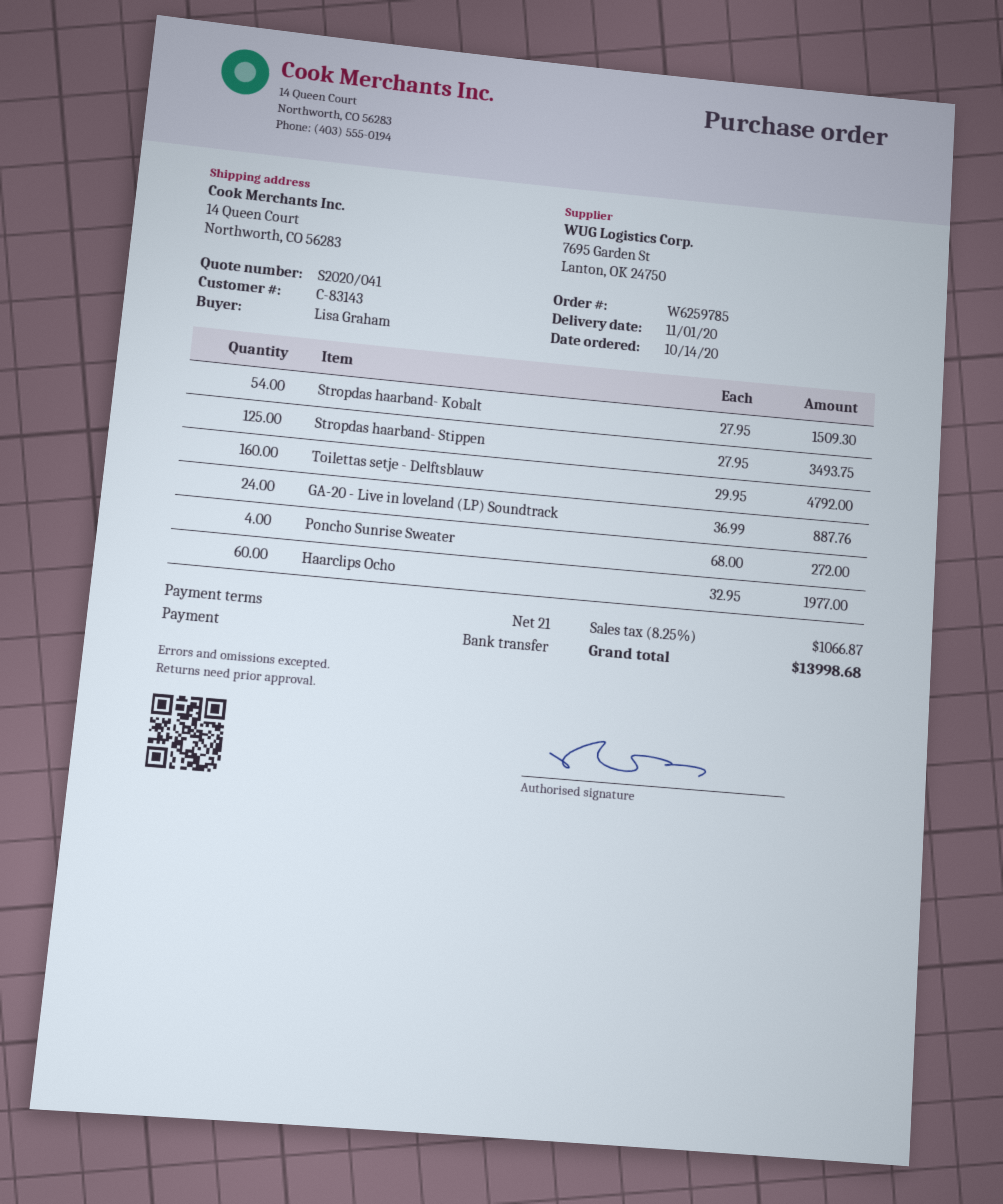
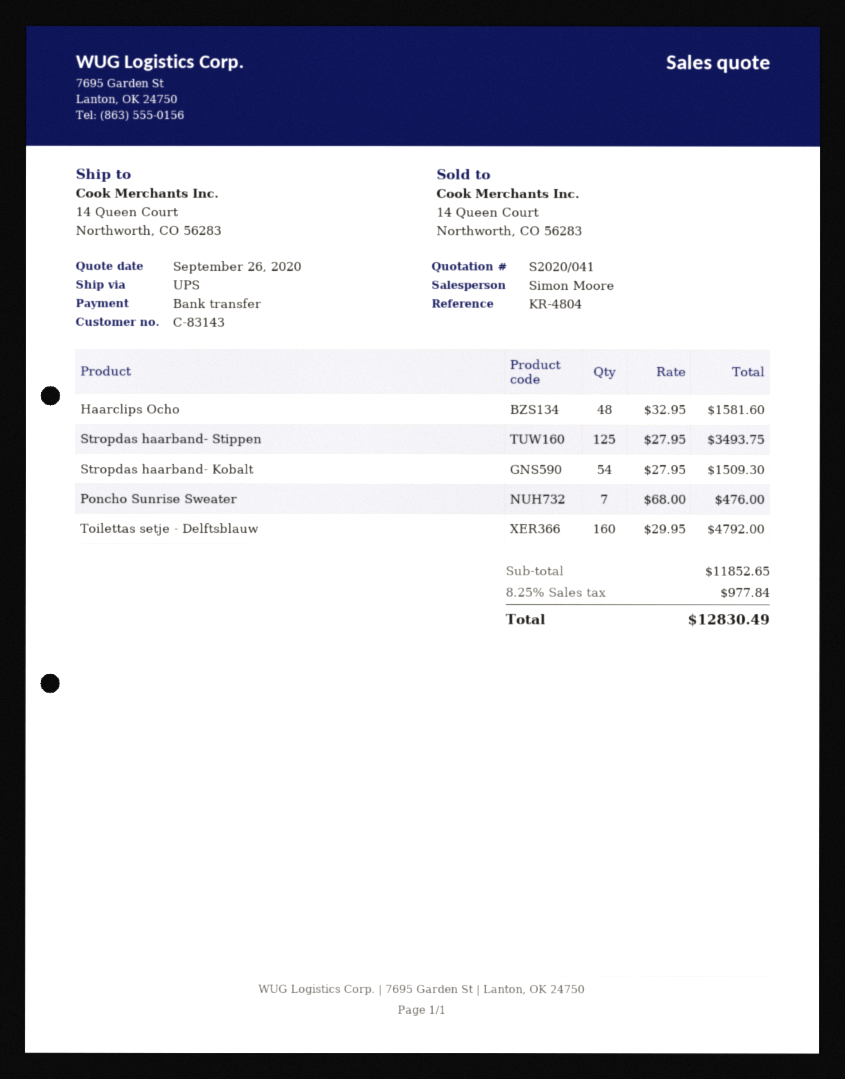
GA-20 - Live in loveland (LP) Soundtrack: 24 x 36.99 = 887.76 -> none
Poncho Sunrise Sweater: 4 x 68.00 = 272.00 -> 7 x 68.00 = 476.00
Haarclips Ocho: 60 x 32.95 = 1977.00 -> 48 x 32.95 = 1581.60
tax: 8.25% = 1066.87 -> 8.25% = 977.84
total: 13998.68 -> 12830.49

